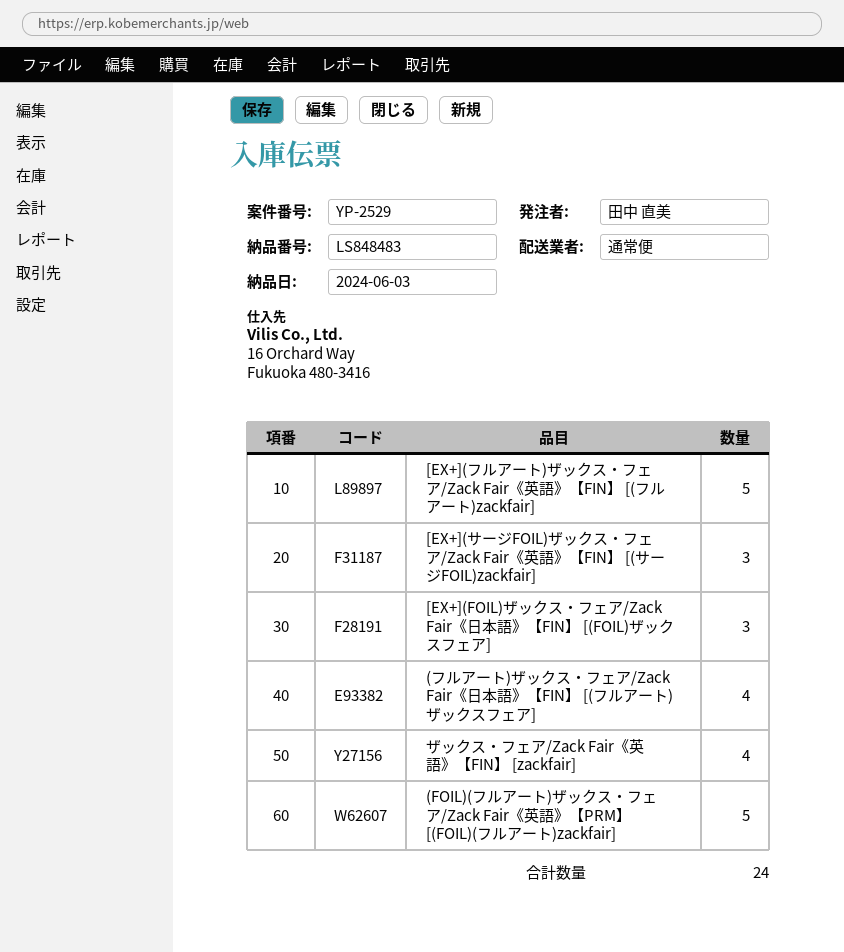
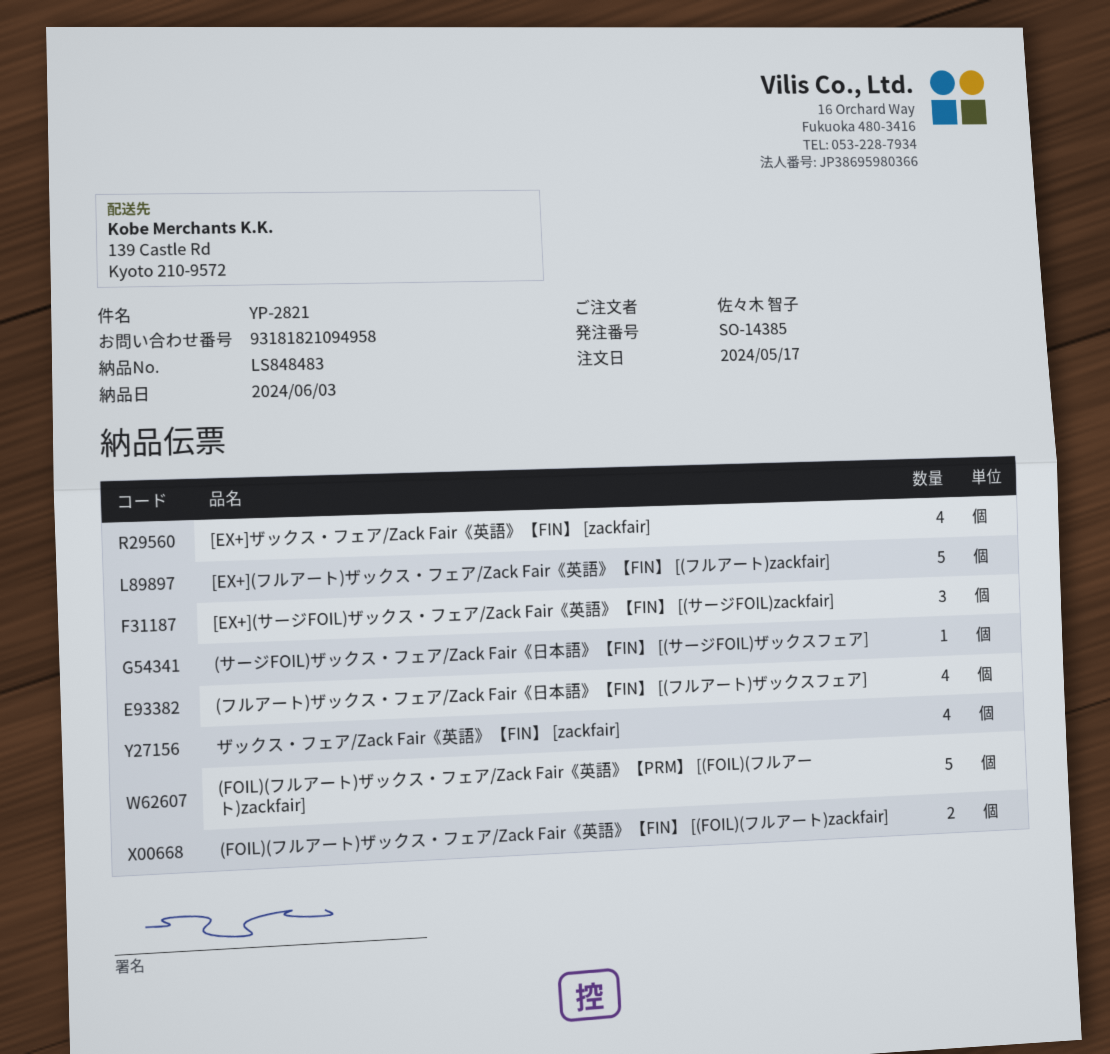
reference: YP-2529 -> YP-2821
ordered by: 田中 直美 -> 佐々木 智子
[EX+](FOIL)ザックス・フェア/Zack Fair《日本語》【FIN】 [(FOIL)ザックスフェア]: 3 -> none
[EX+]ザックス・フェア/Zack Fair《英語》【FIN】 [zackfair]: none -> 4
(サージFOIL)ザックス・フェア/Zack Fair《日本語》【FIN】 [(サージFOIL)ザックスフェア]: none -> 1
(FOIL)(フルアート)ザックス・フェア/Zack Fair《英語》【FIN】 [(FOIL)(フルアート)zackfair]: none -> 2

